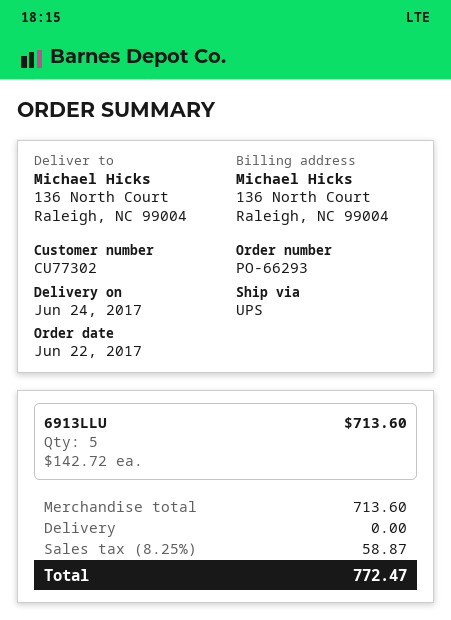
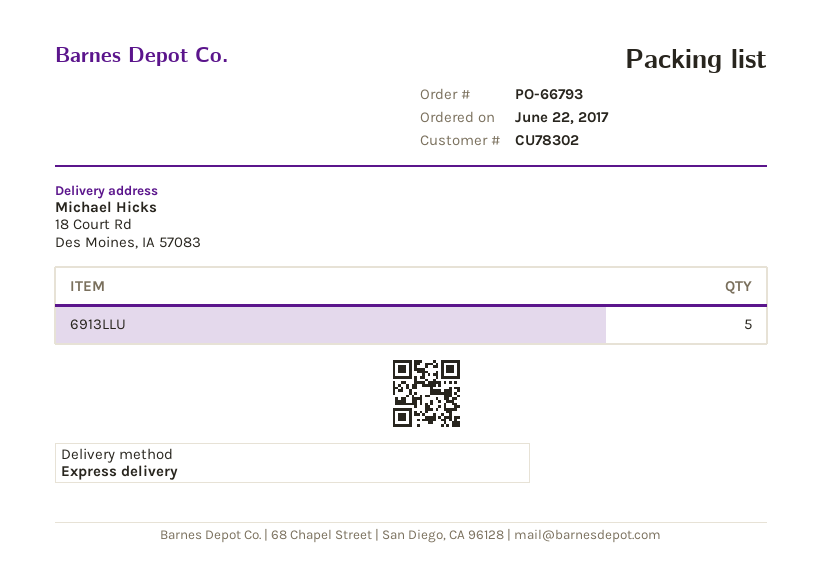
order number: PO-66293 -> PO-66793
customer number: CU77302 -> CU78302
shipping method: UPS -> express
ship to: 136 North Court, Raleigh, NC 99004 -> 18 Court Rd, Des Moines, IA 57083

